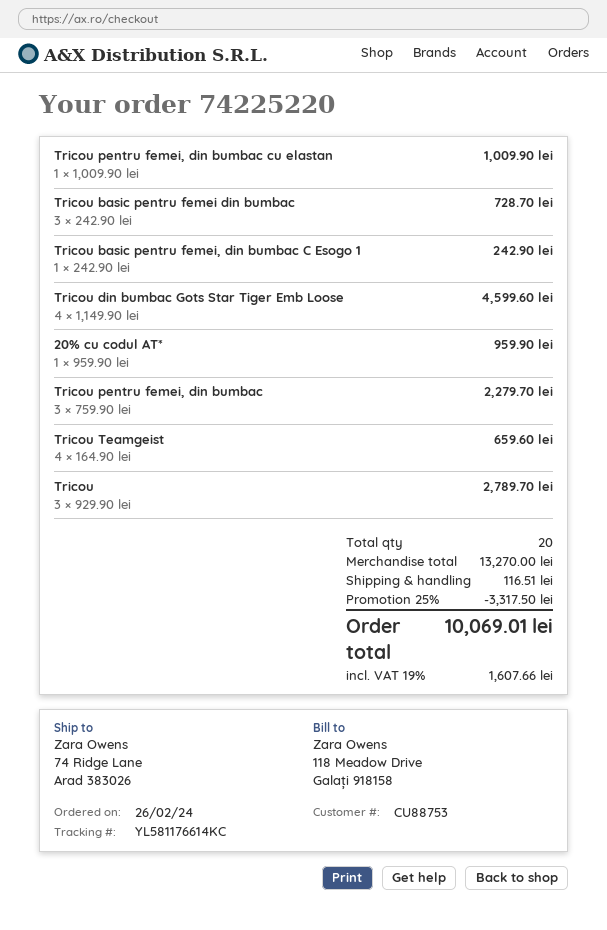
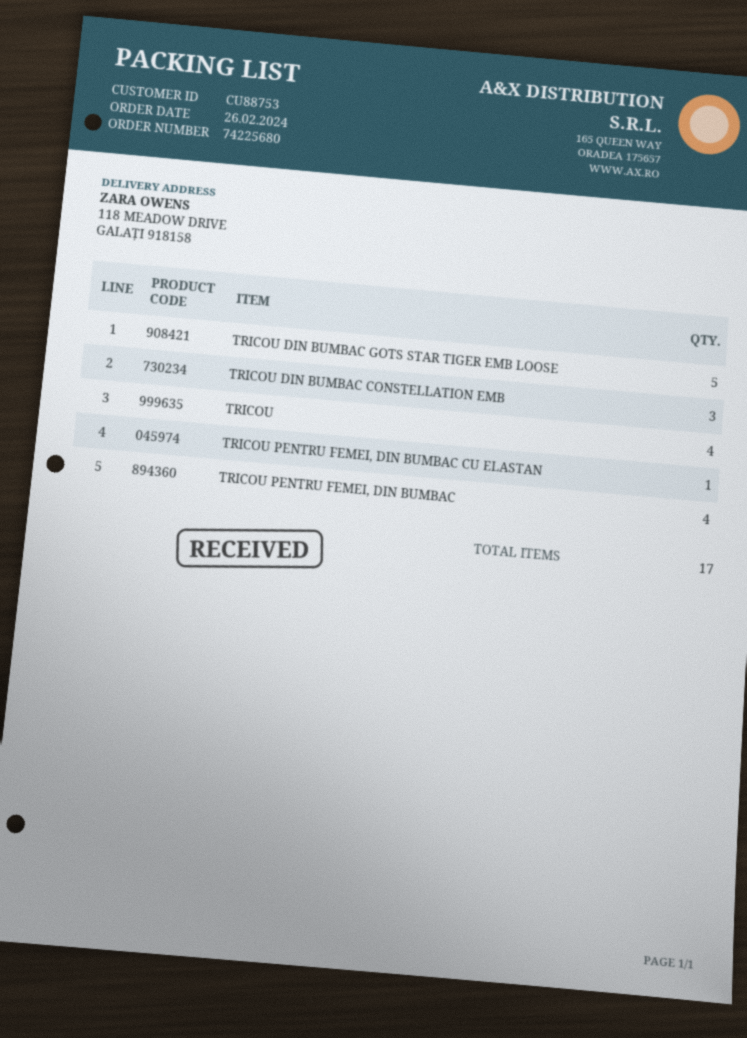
order number: 74225220 -> 74225680
ship to: 74 Ridge Lane, Arad 383026 -> 118 MEADOW DRIVE, GALAȚI 918158
Tricou basic pentru femei din bumbac: 3 -> none
Tricou basic pentru femei, din bumbac C Esogo 1: 1 -> none
Tricou din bumbac Gots Star Tiger Emb Loose: 4 -> 5
20% cu codul AT*: 1 -> none
Tricou pentru femei, din bumbac: 3 -> 4
Tricou Teamgeist: 4 -> none
Tricou: 3 -> 4
TRICOU DIN BUMBAC CONSTELLATION EMB: none -> 3
total quantity: 20 -> 17

